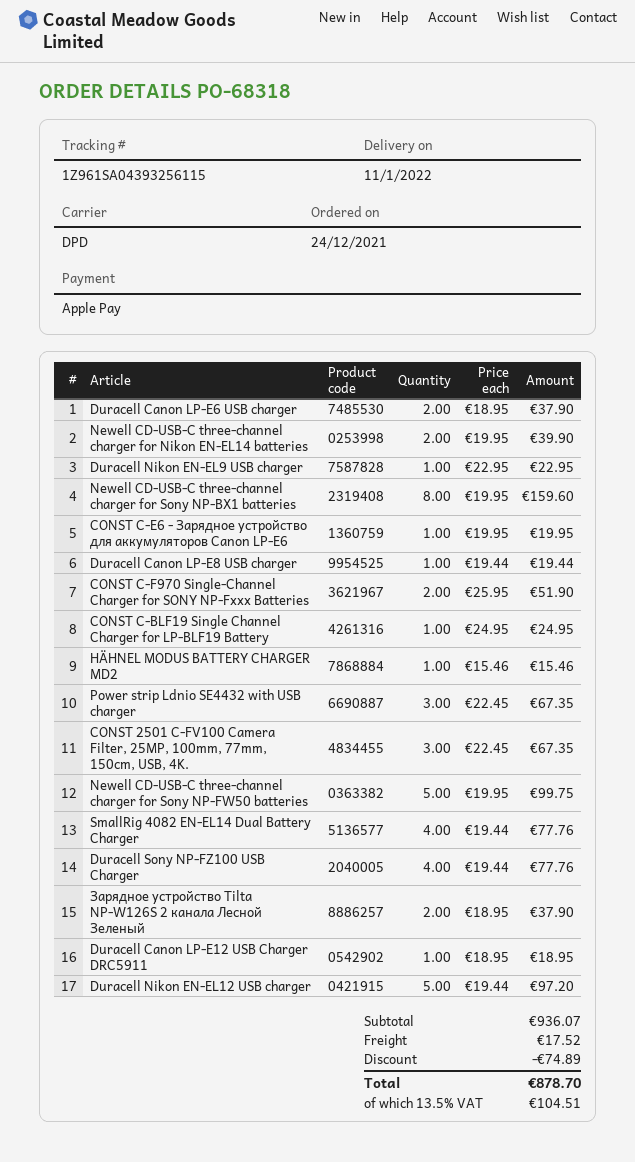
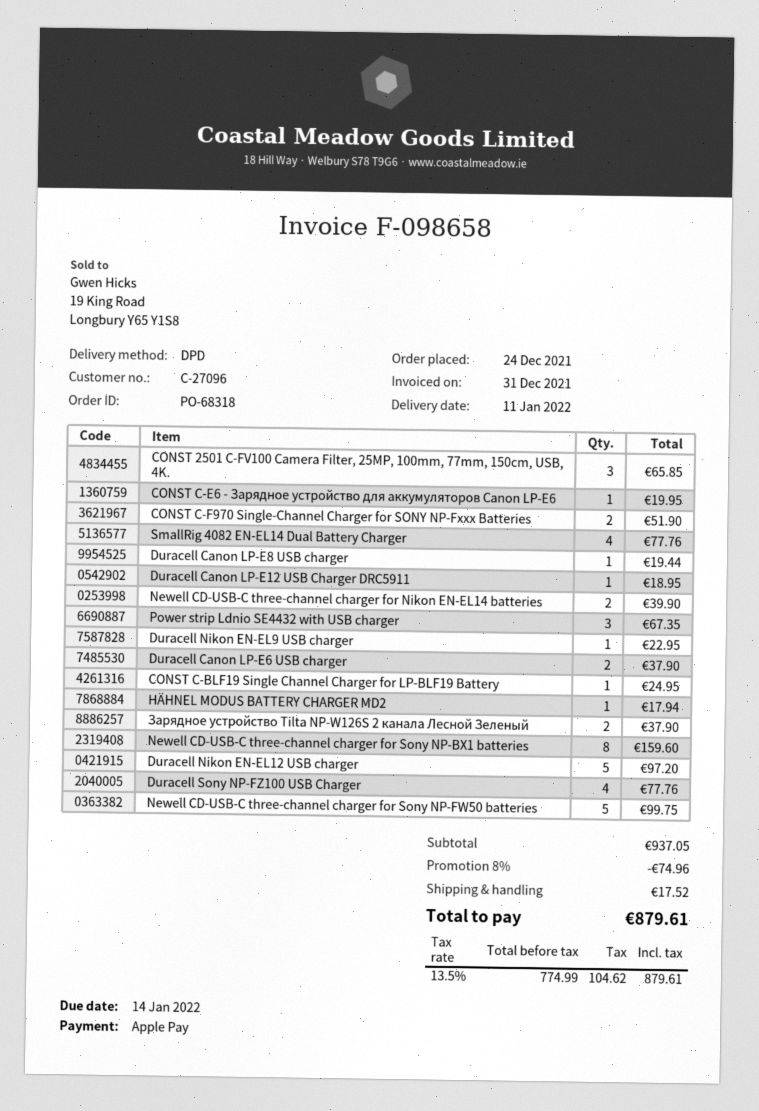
HÄHNEL MODUS BATTERY CHARGER MD2: 1 for 15.46 -> 1 for 17.94
CONST 2501 C-FV100 Camera Filter, 25MP, 100mm, 77mm, 150cm, USB, 4K.: 3 for 67.35 -> 3 for 65.85
subtotal: 936.07 -> 937.05
discount: 74.89 -> 74.96
tax: 13.5% = 104.51 -> 13.5% = 104.62
total: 878.70 -> 879.61

